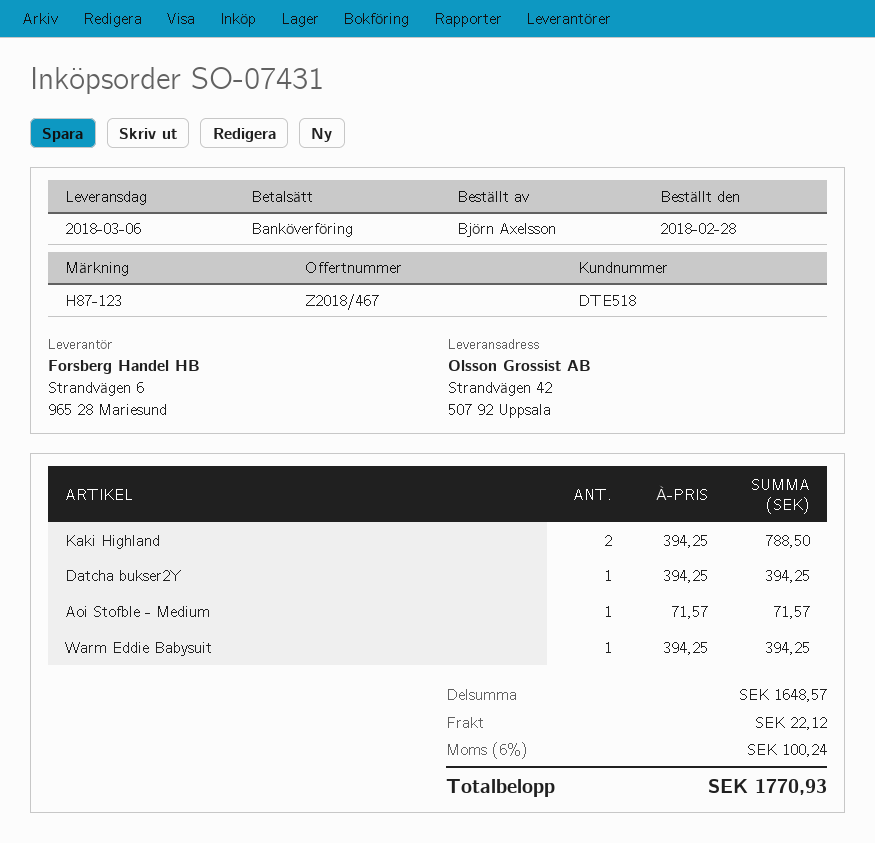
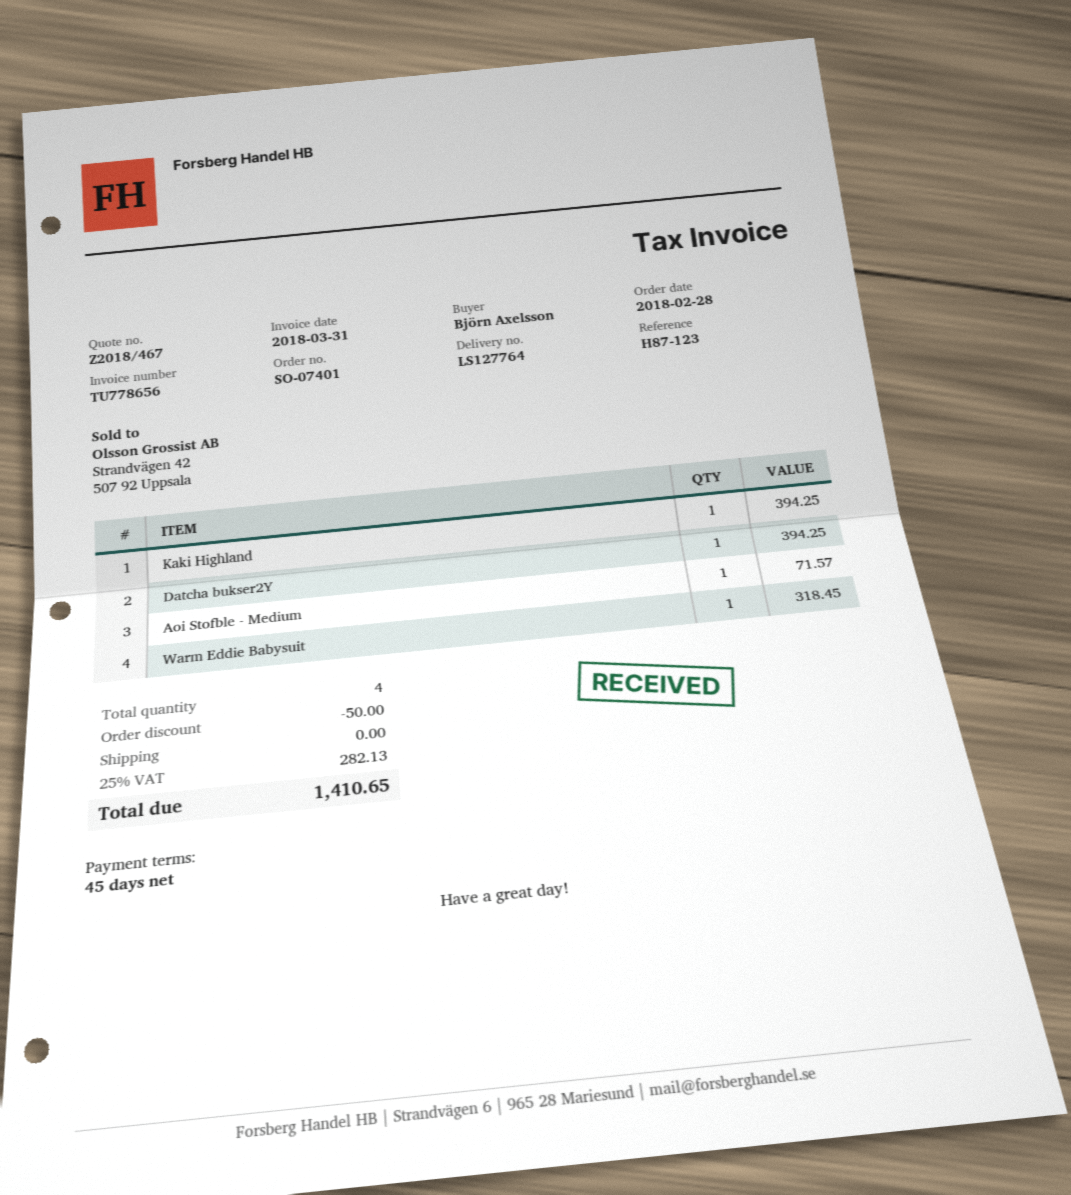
order number: SO-07431 -> SO-07401
Kaki Highland: 2 for 788.50 -> 1 for 394.25
Warm Eddie Babysuit: 1 for 394.25 -> 1 for 318.45
discount: none -> 50.00
shipping: 22.12 -> 0.00
tax: 6% = 100.24 -> 25% = 282.13
total: 1770.93 -> 1410.65

